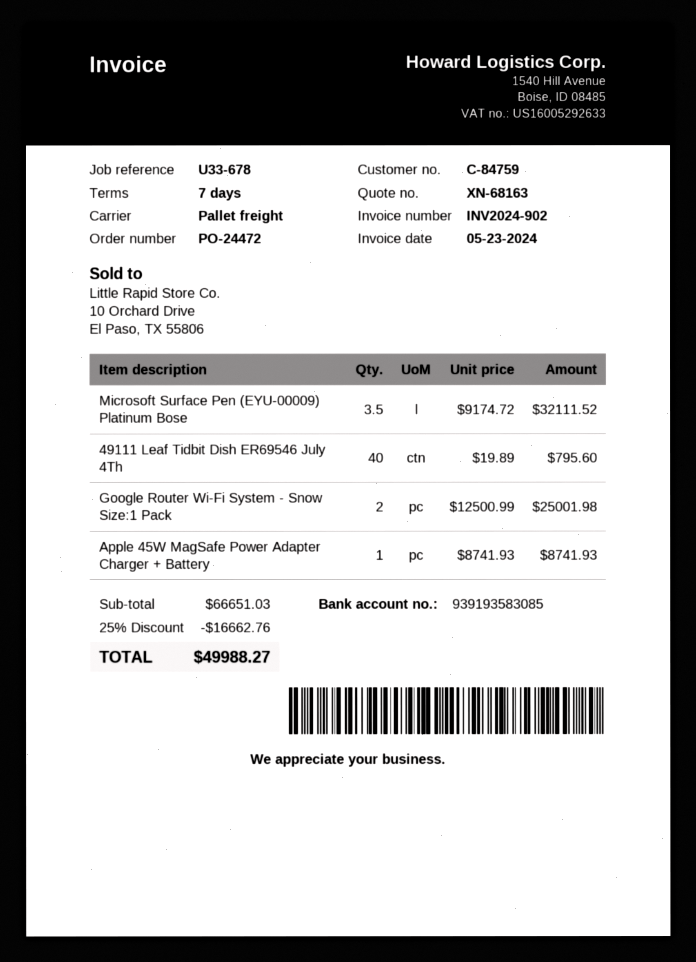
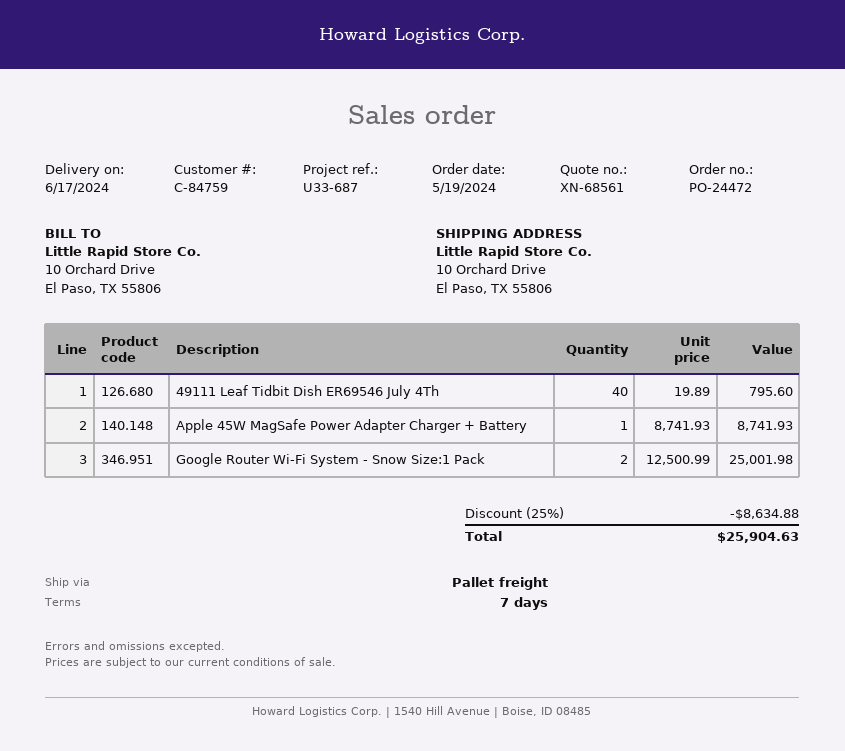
quote number: XN-68163 -> XN-68561
reference: U33-678 -> U33-687
Microsoft Surface Pen (EYU-00009) Platinum Bose: 3.5 x 9174.72 = 32111.52 -> none
discount: 25% = 16662.76 -> 25% = 8634.88
total: 49988.27 -> 25904.63

